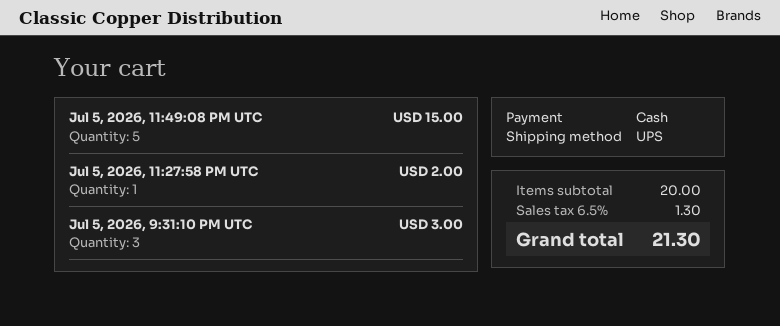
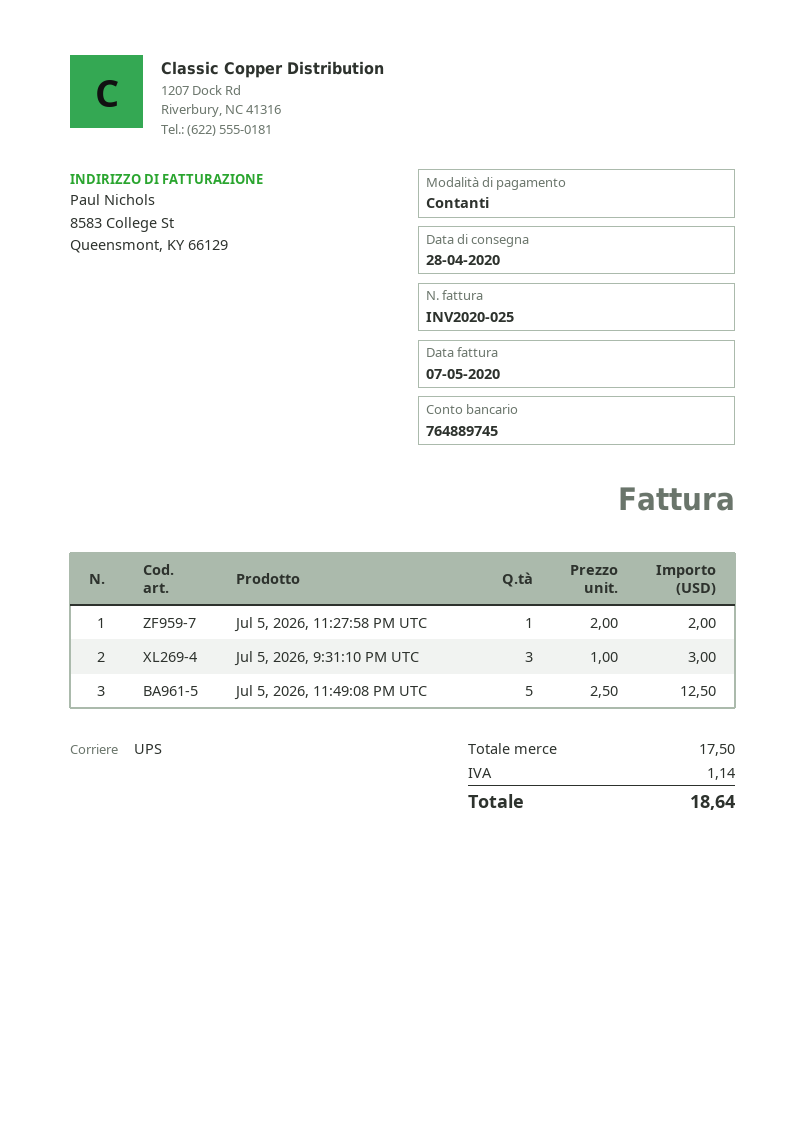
Jul 5, 2026, 11:49:08 PM UTC: 5 for 15.00 -> 5 for 12.50
subtotal: 20.00 -> 17.50
tax: 1.30 -> 1.14
total: 21.30 -> 18.64

